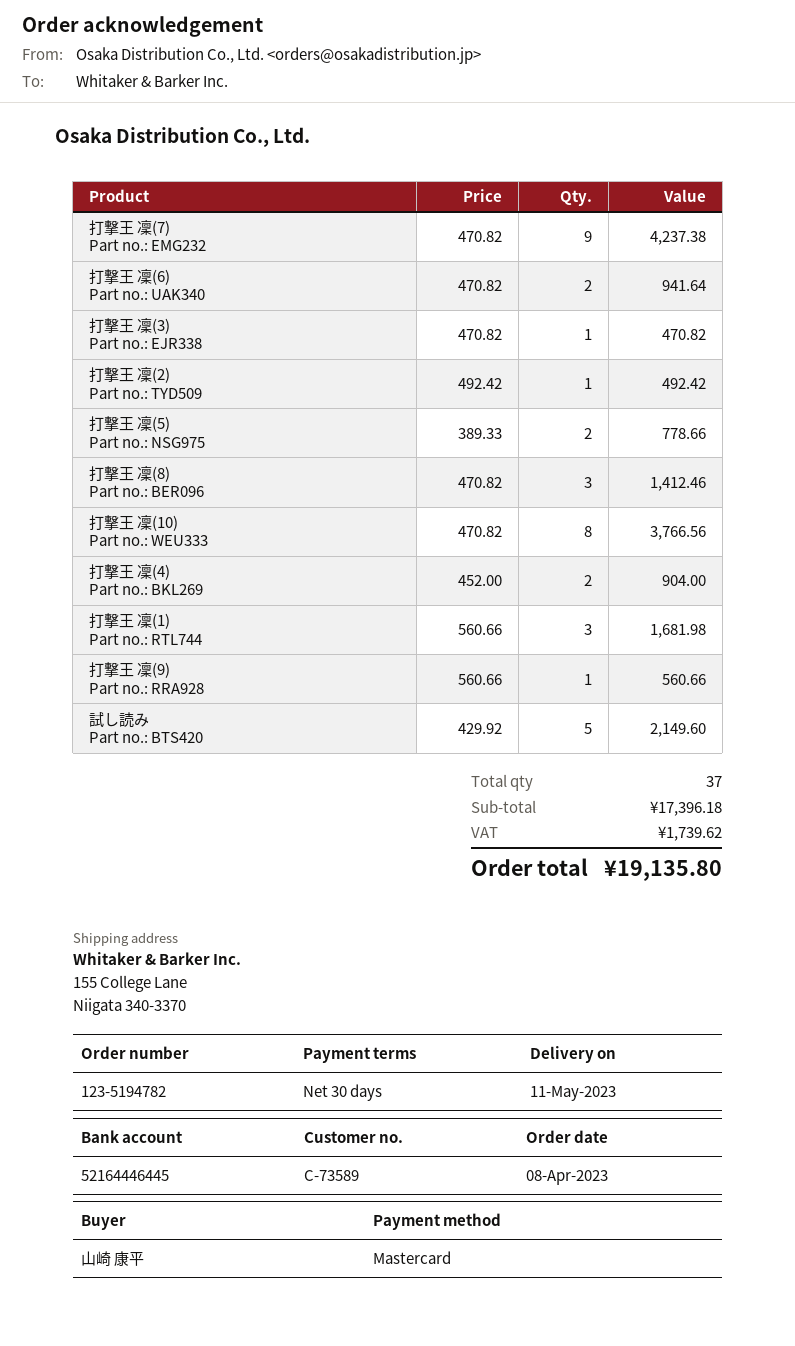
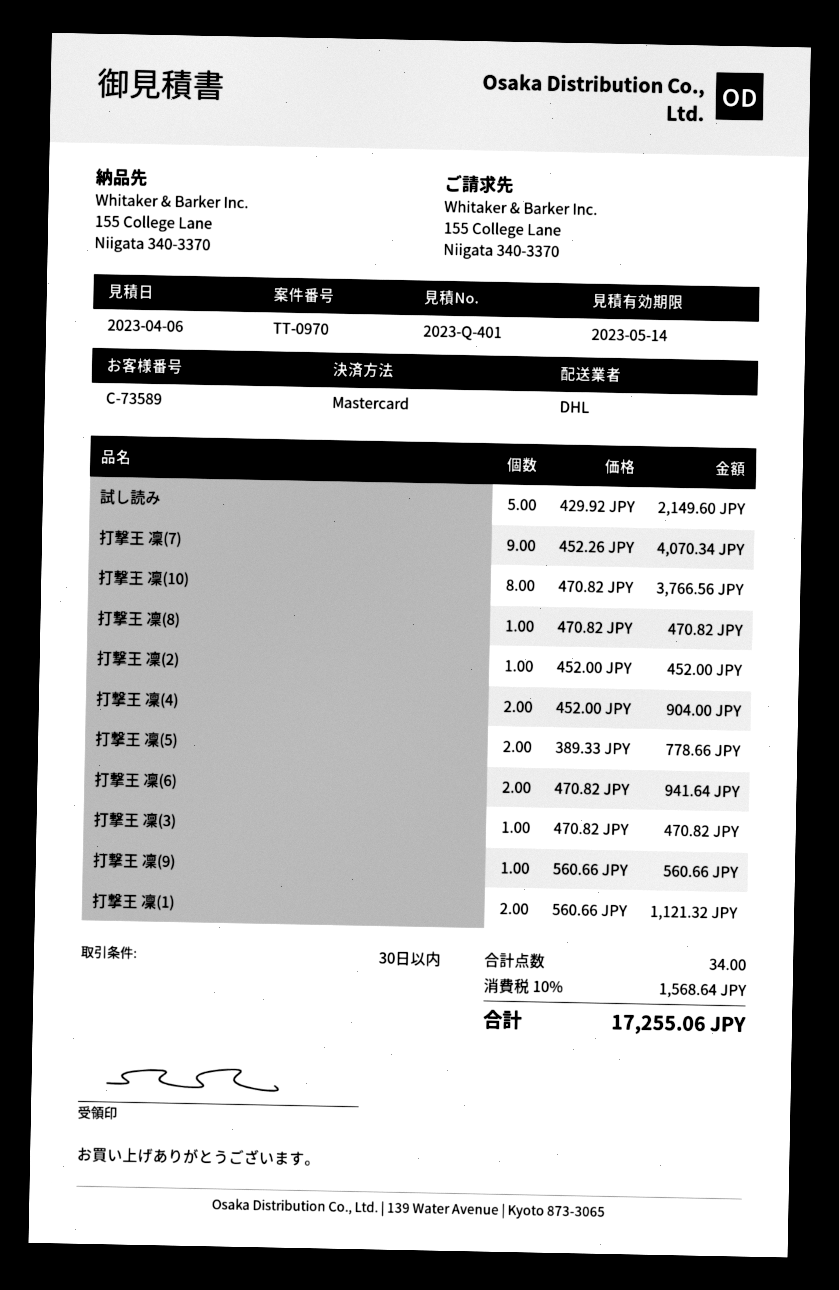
打撃王 凜(7): 9 x 470.82 = 4237.38 -> 9 x 452.26 = 4070.34
打撃王 凜(2): 1 x 492.42 = 492.42 -> 1 x 452.00 = 452.00
打撃王 凜(8): 3 x 470.82 = 1412.46 -> 1 x 470.82 = 470.82
打撃王 凜(1): 3 x 560.66 = 1681.98 -> 2 x 560.66 = 1121.32
total quantity: 37 -> 34
tax: 1739.62 -> 1568.64
total: 19135.80 -> 17255.06

